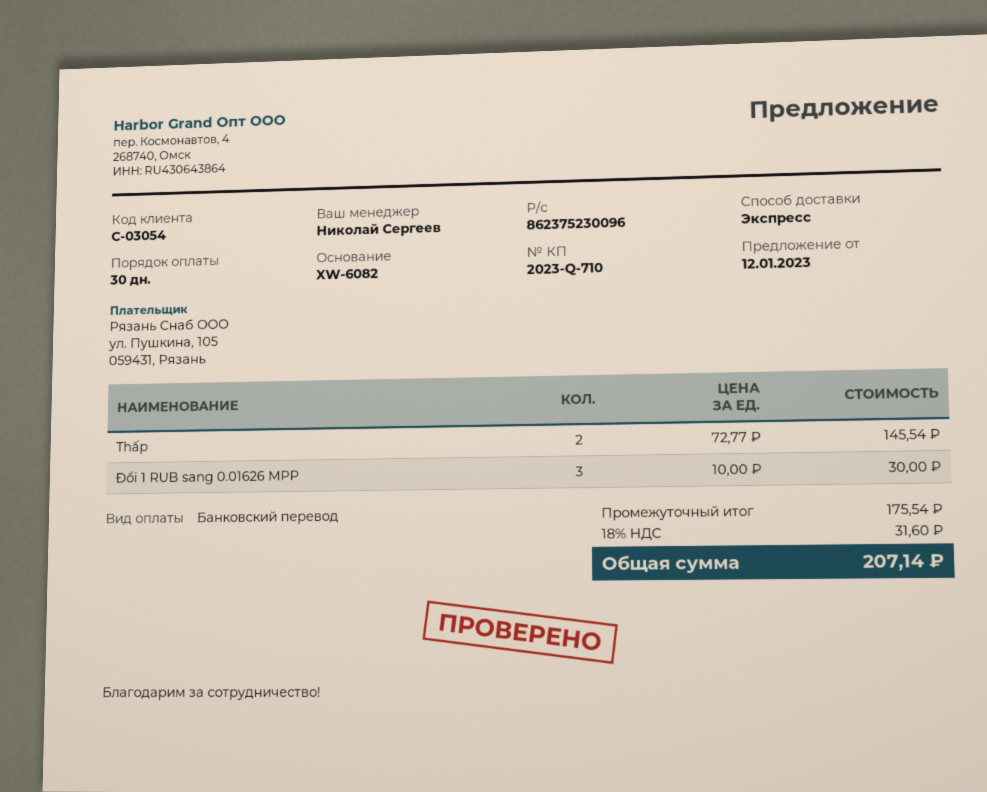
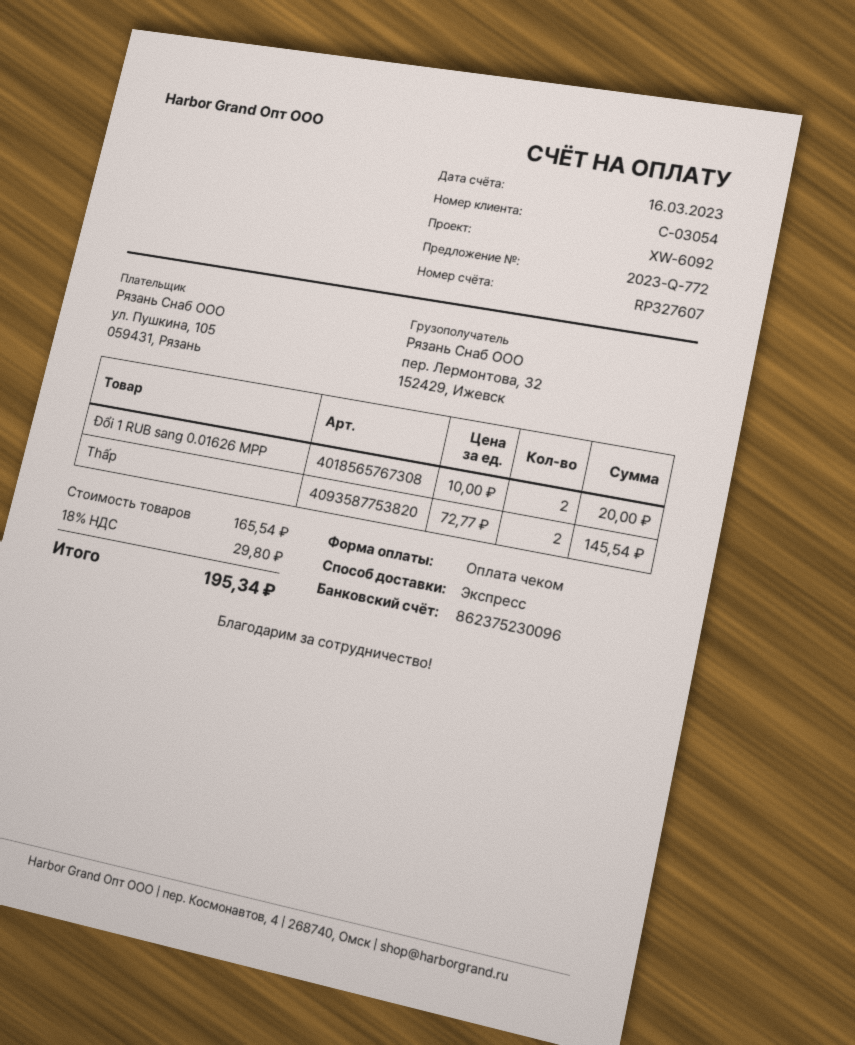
quote number: 2023-Q-710 -> 2023-Q-772
reference: XW-6082 -> XW-6092
payment method: bank transfer -> cheque
Đổi 1 RUB sang 0.01626 MPP: 3 x 10.00 = 30.00 -> 2 x 10.00 = 20.00
subtotal: 175.54 -> 165.54
tax: 18% = 31.60 -> 18% = 29.80
total: 207.14 -> 195.34

